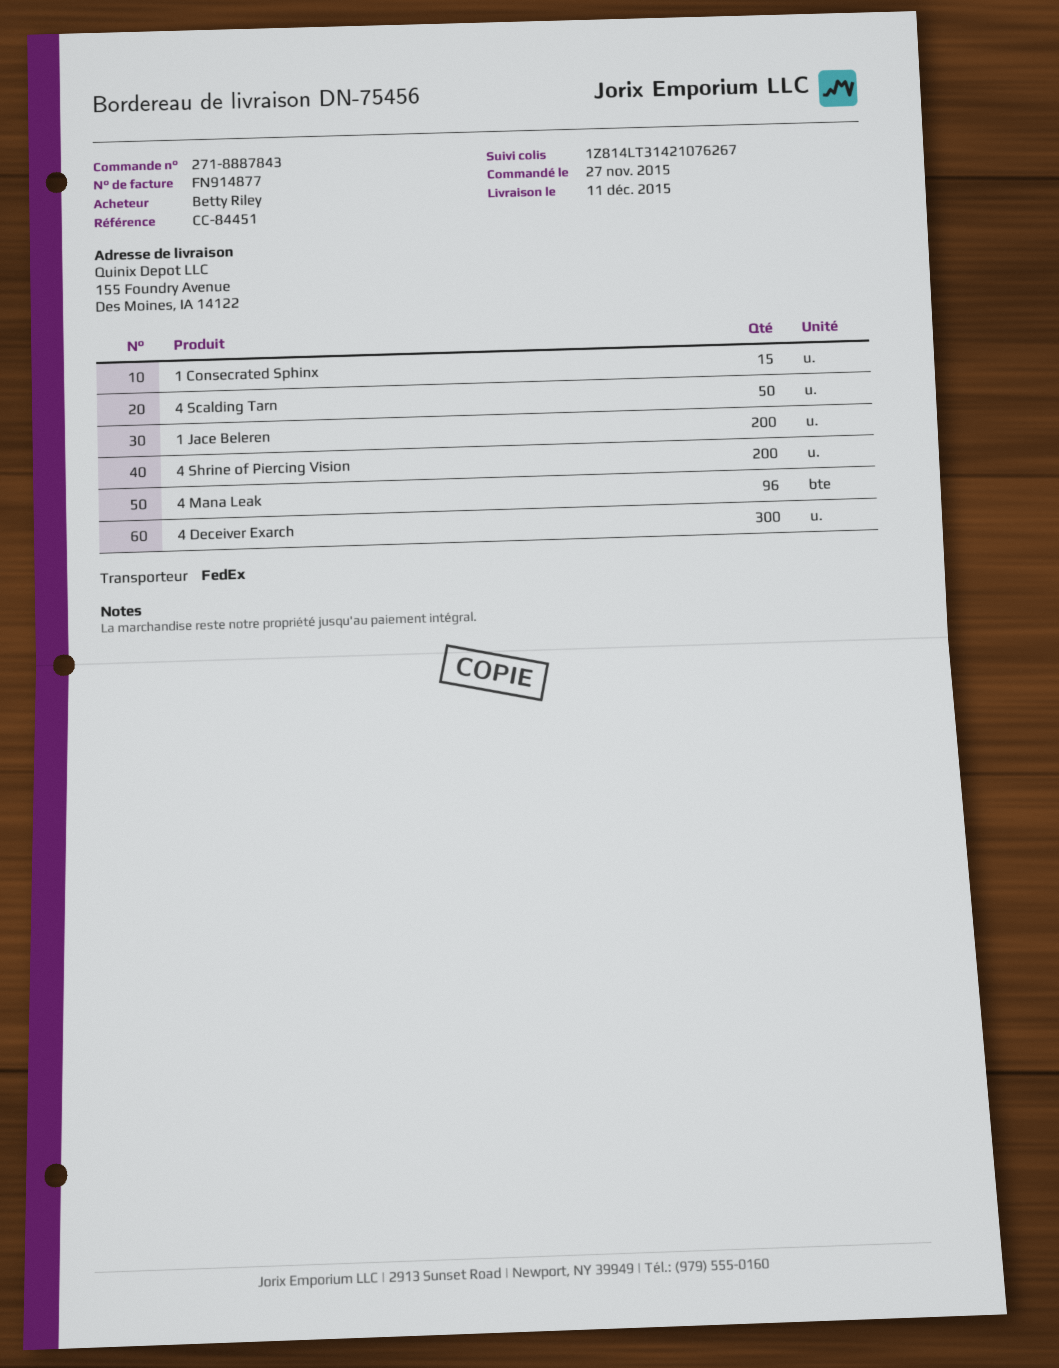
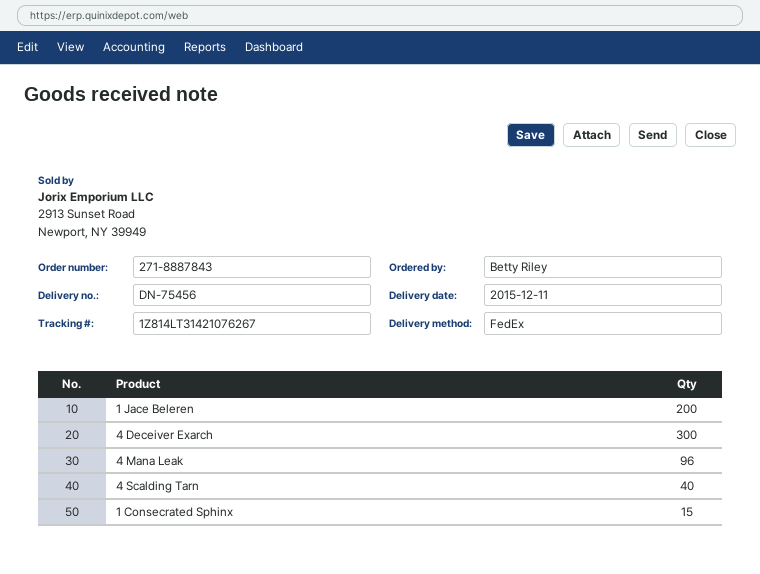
4 Scalding Tarn: 50 -> 40
4 Shrine of Piercing Vision: 200 -> none

